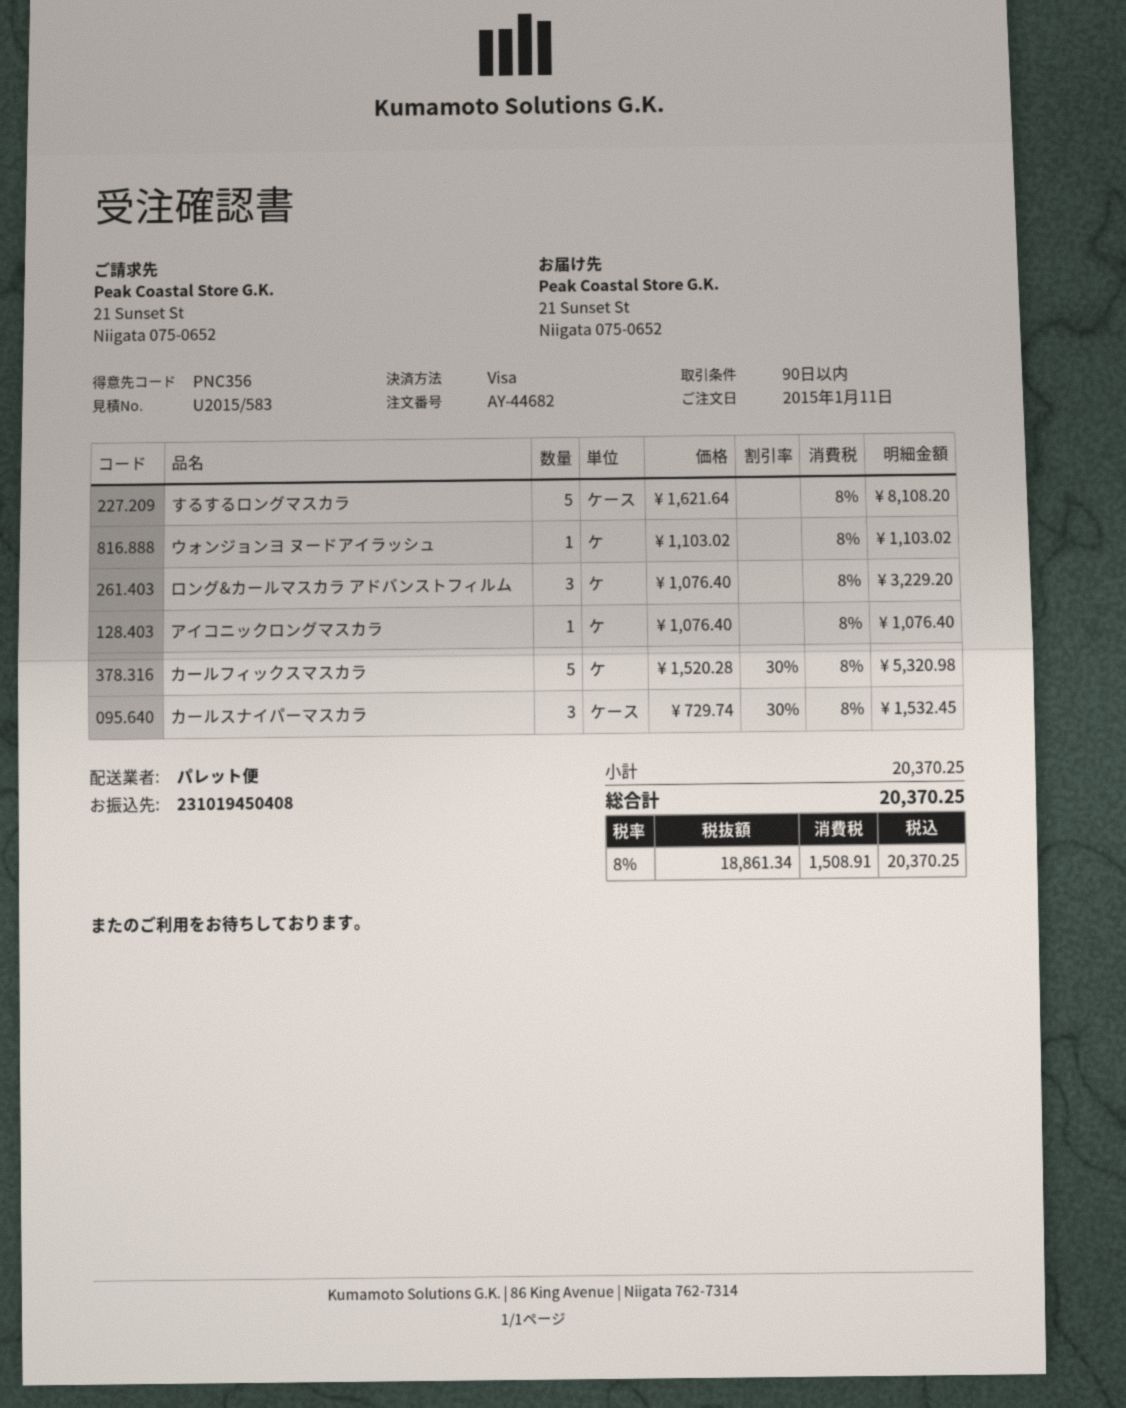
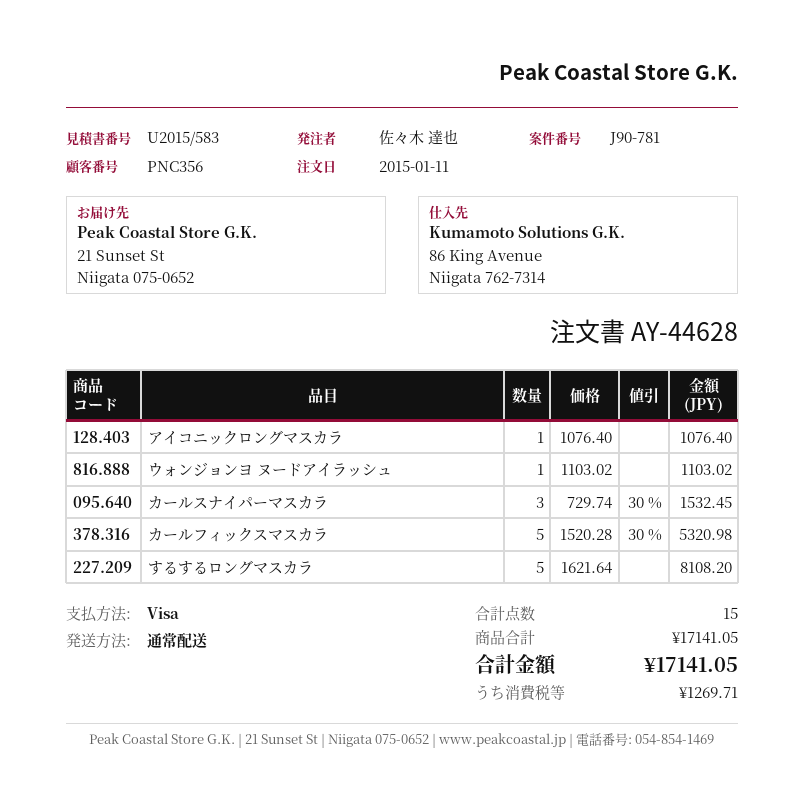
order number: AY-44682 -> AY-44628
shipping method: pallet freight -> standard
ロング&カールマスカラ アドバンストフィルム: 3 x 1076.40 = 3229.20 -> none
subtotal: 20370.25 -> 17141.05
tax: 1508.91 -> 1269.71
total: 20370.25 -> 17141.05

